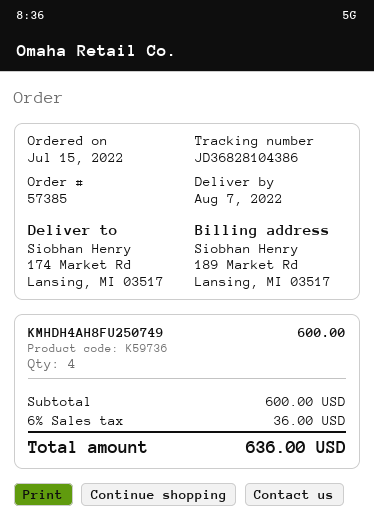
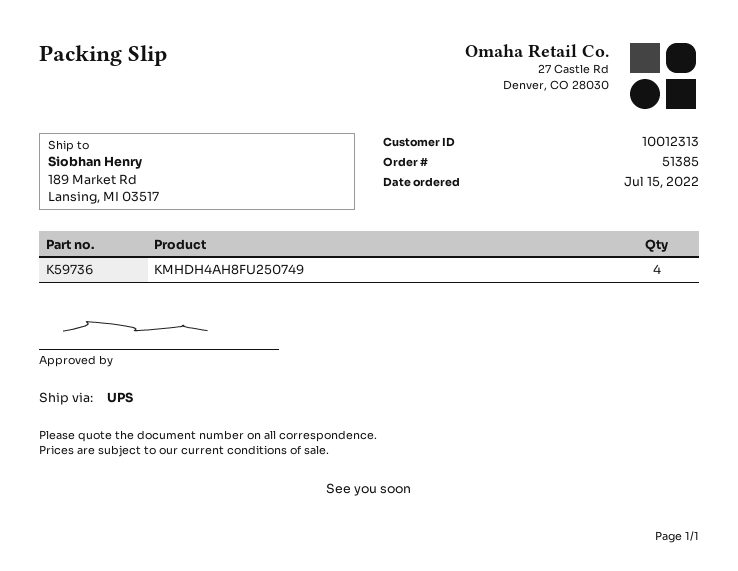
order number: 57385 -> 51385
ship to: 174 Market Rd, Lansing, MI 03517 -> 189 Market Rd, Lansing, MI 03517

